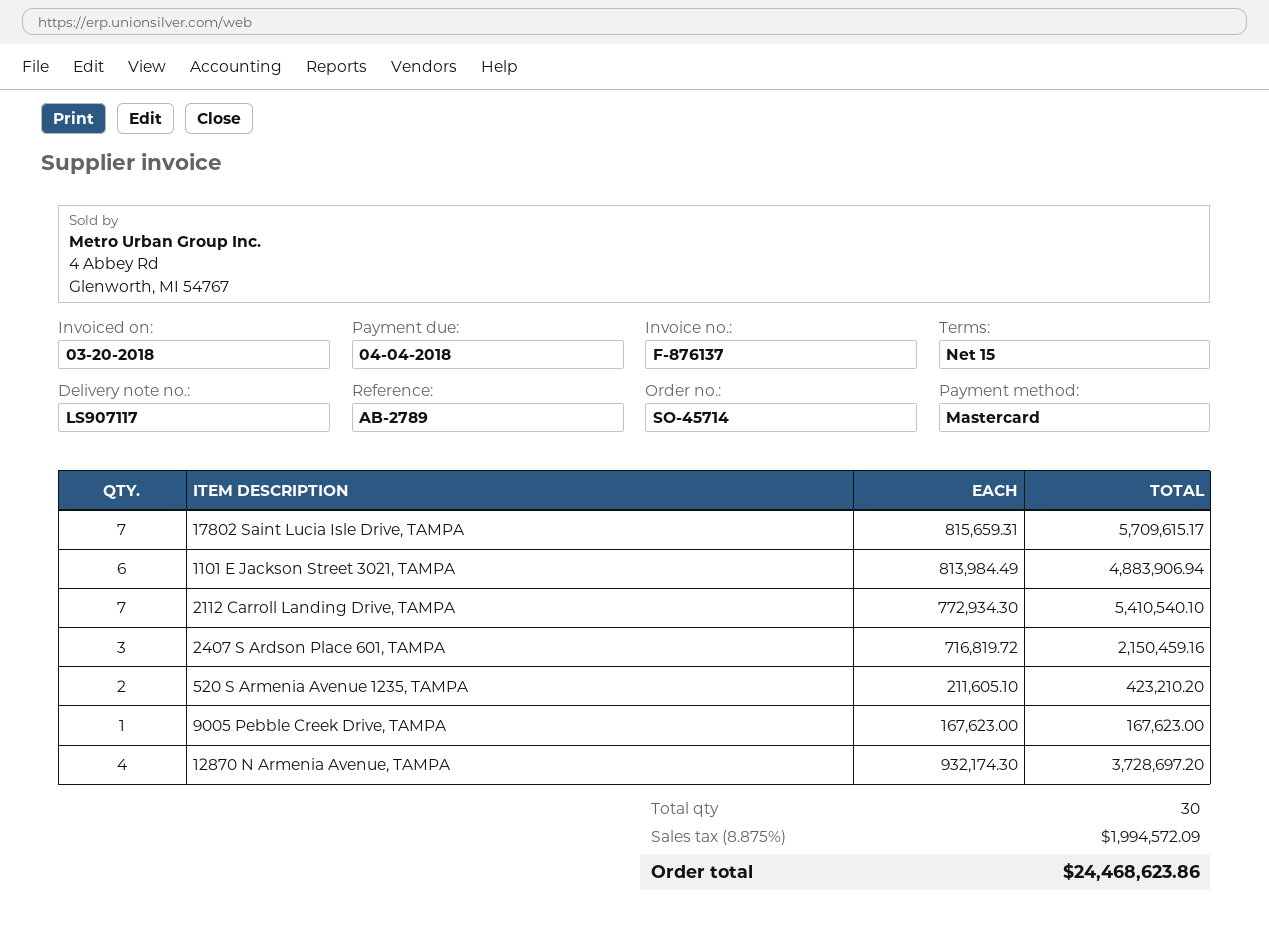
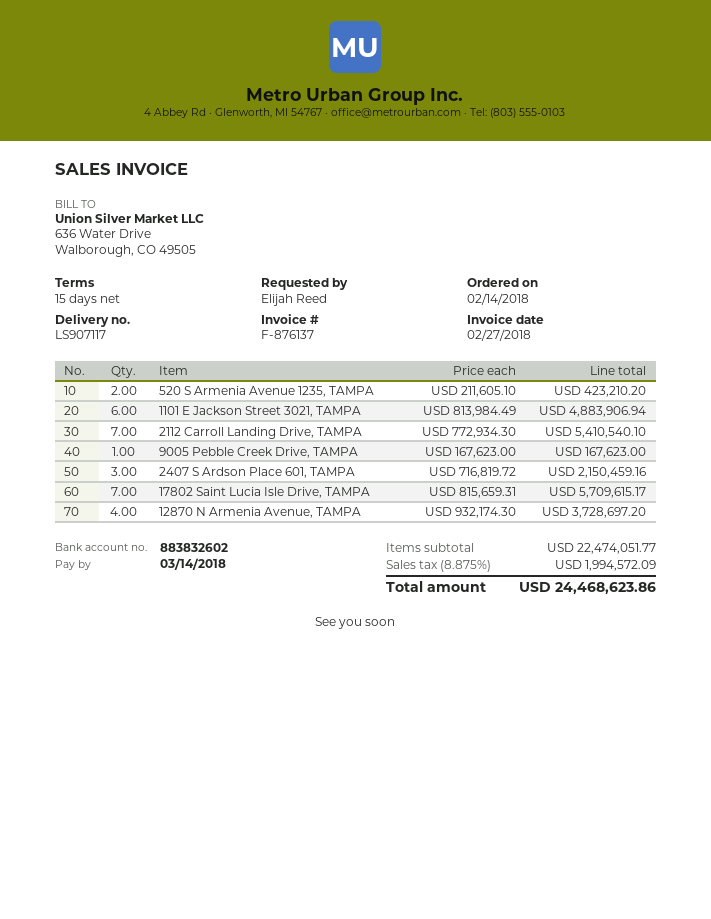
invoice date: 2018-03-20 -> 2018-02-27
due date: 2018-04-04 -> 2018-03-14

